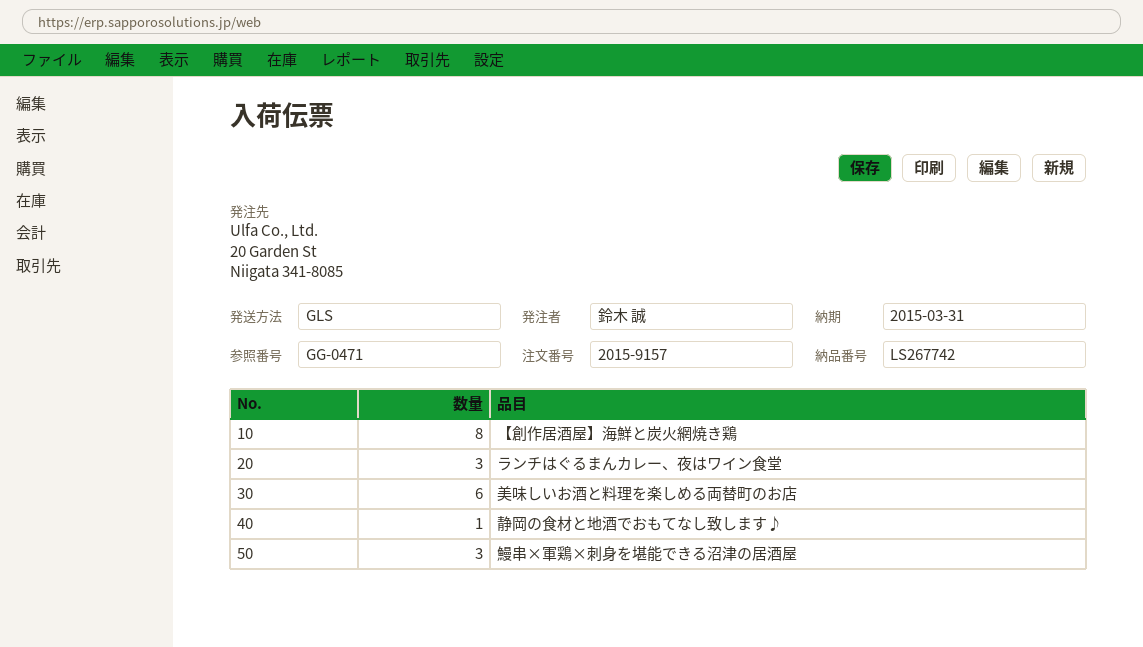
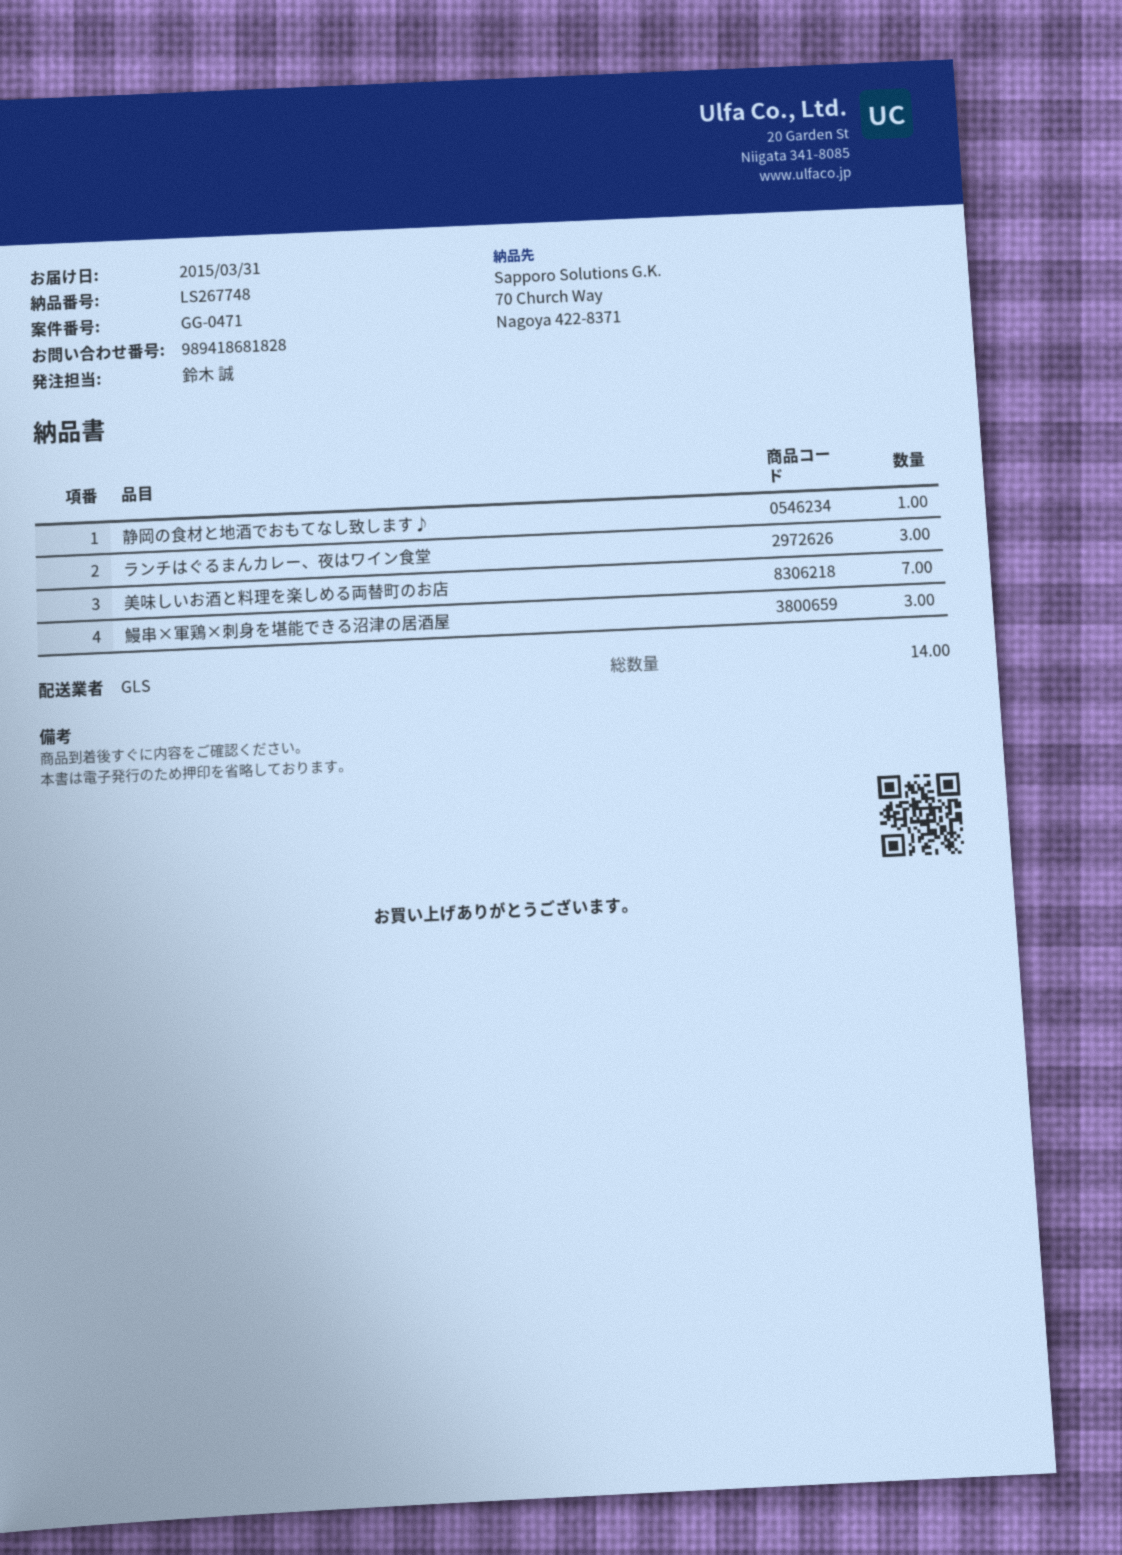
delivery note number: LS267742 -> LS267748
【創作居酒屋】海鮮と炭火網焼き鶏: 8 -> none
美味しいお酒と料理を楽しめる両替町のお店: 6 -> 7

